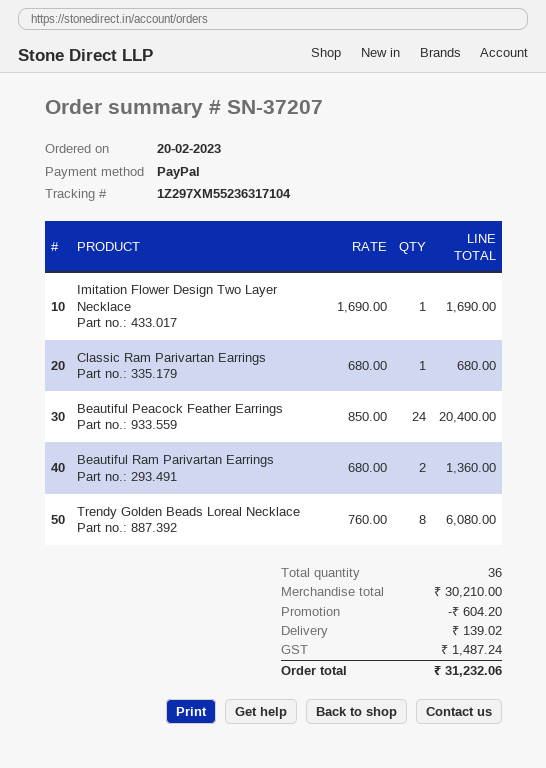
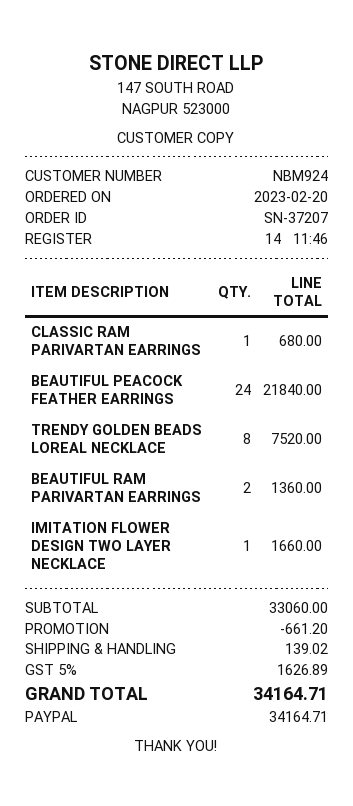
Imitation Flower Design Two Layer Necklace: 1 for 1690.00 -> 1 for 1660.00
Beautiful Peacock Feather Earrings: 24 for 20400.00 -> 24 for 21840.00
Trendy Golden Beads Loreal Necklace: 8 for 6080.00 -> 8 for 7520.00
subtotal: 30210.00 -> 33060.00
discount: 604.20 -> 661.20
tax: 1487.24 -> 1626.89
total: 31232.06 -> 34164.71

